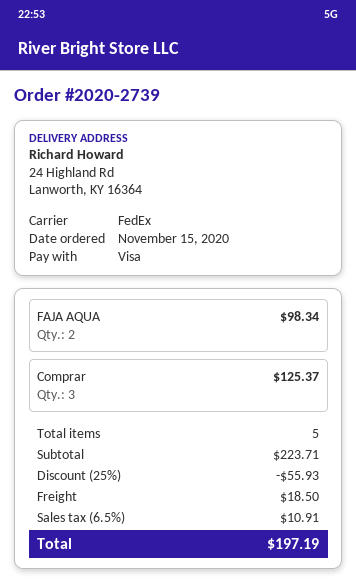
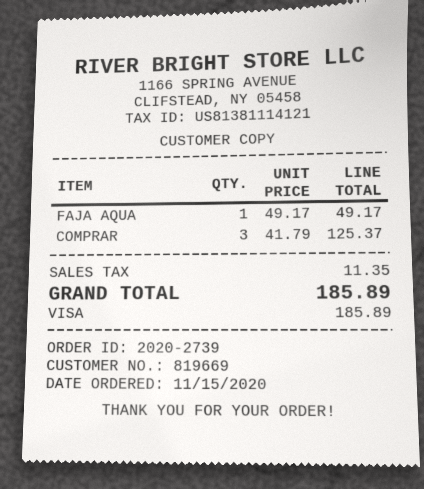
FAJA AQUA: 2 for 98.34 -> 1 for 49.17
discount: 25% = 55.93 -> none
shipping: 18.50 -> none
tax: 10.91 -> 11.35
total: 197.19 -> 185.89

